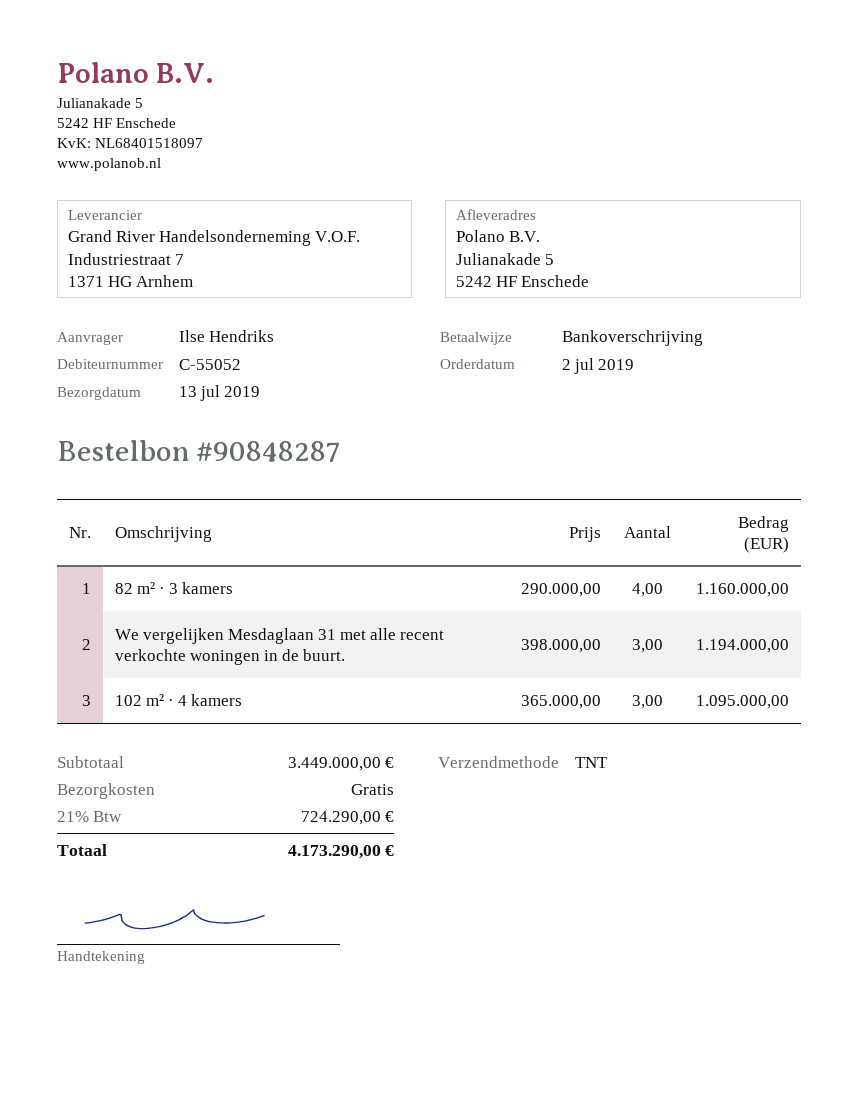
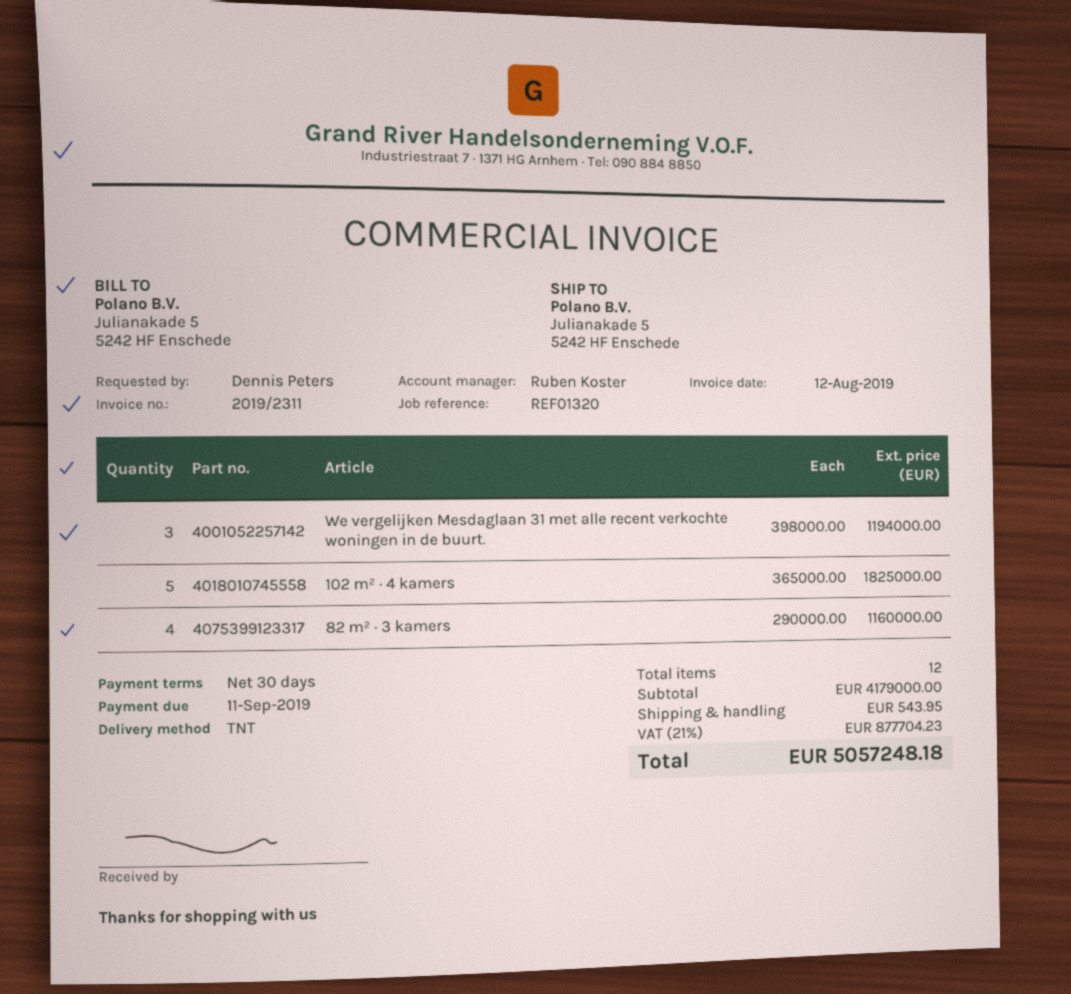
ordered by: Ilse Hendriks -> Dennis Peters
102 m² · 4 kamers: 3 x 365000.00 = 1095000.00 -> 5 x 365000.00 = 1825000.00
subtotal: 3449000.00 -> 4179000.00
shipping: 0.00 -> 543.95
tax: 21% = 724290.00 -> 21% = 877704.23
total: 4173290.00 -> 5057248.18

